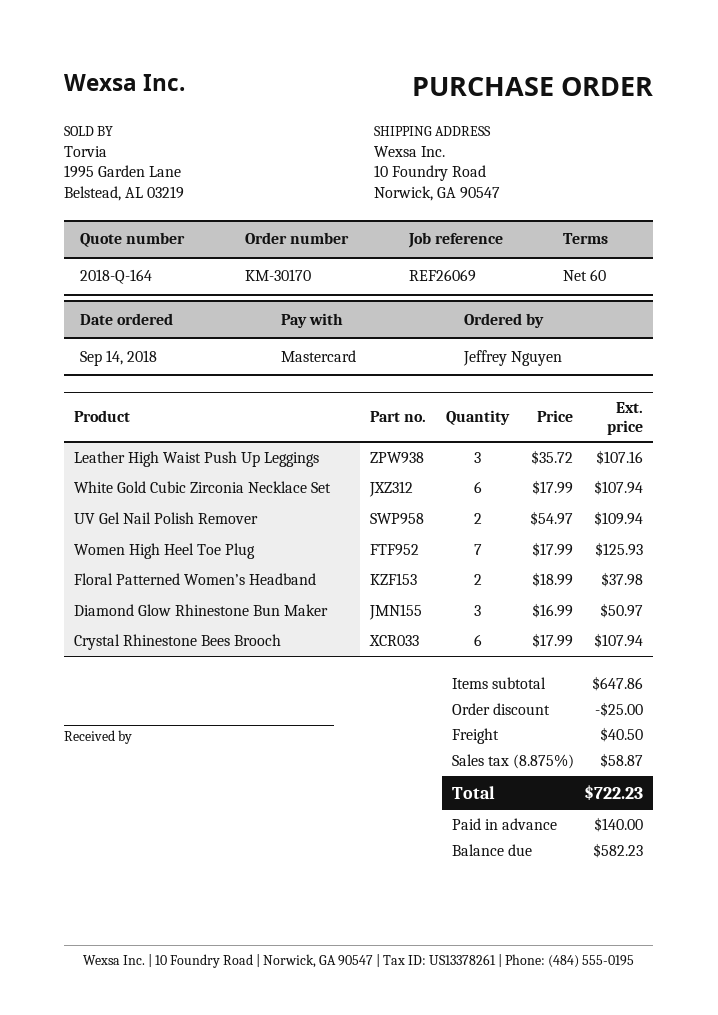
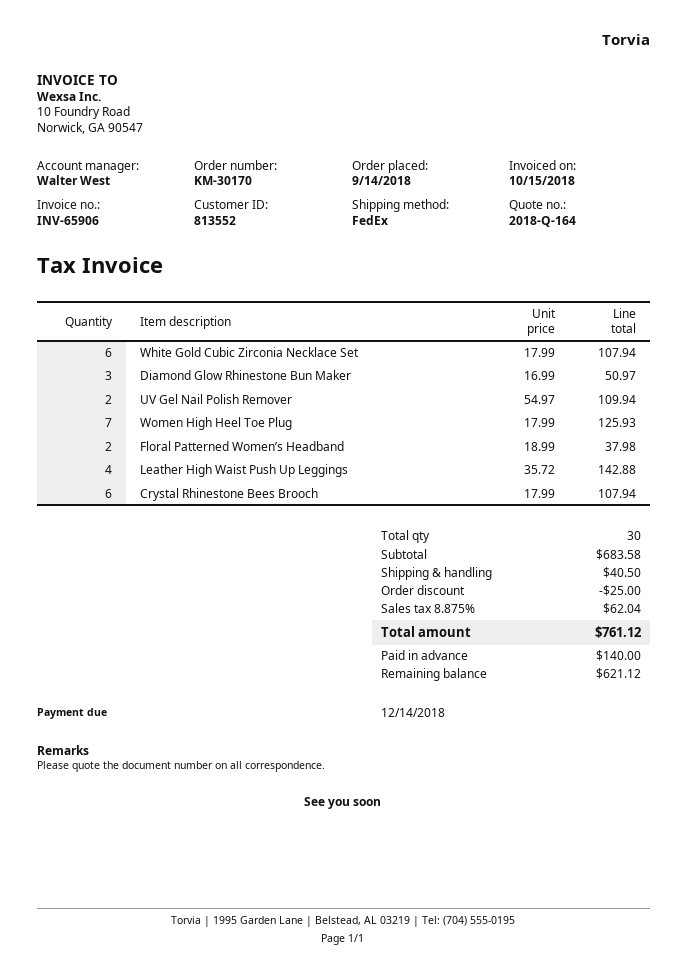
Leather High Waist Push Up Leggings: 3 x 35.72 = 107.16 -> 4 x 35.72 = 142.88
subtotal: 647.86 -> 683.58
tax: 8.875% = 58.87 -> 8.875% = 62.04
total: 722.23 -> 761.12
balance: 582.23 -> 621.12

